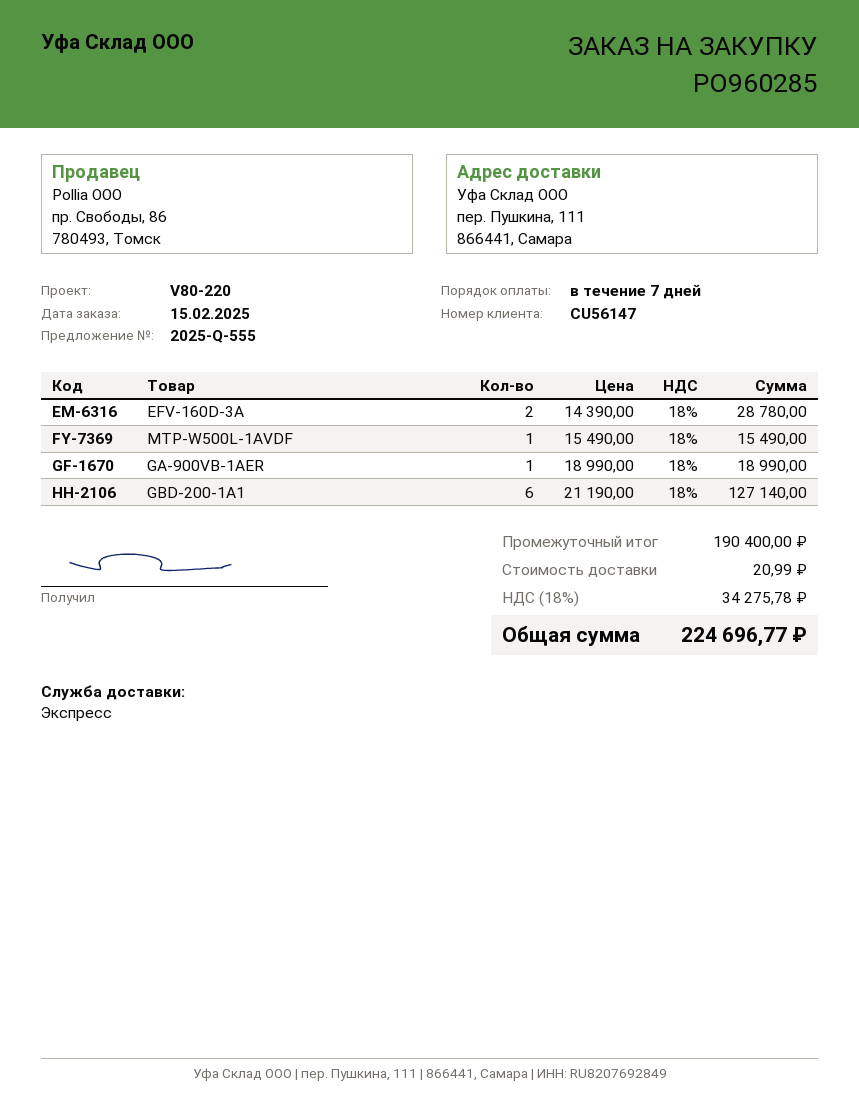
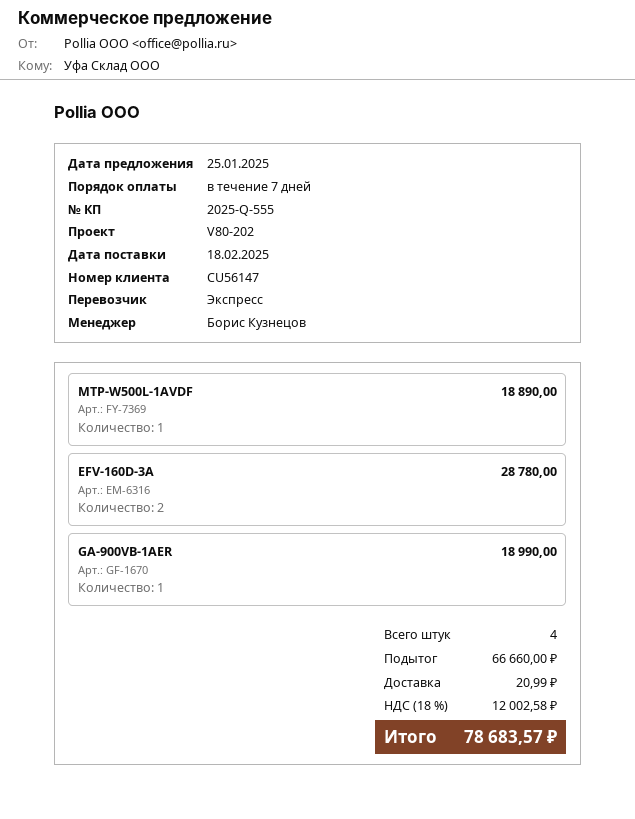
reference: V80-220 -> V80-202
MTP-W500L-1AVDF: 1 for 15490.00 -> 1 for 18890.00
GBD-200-1A1: 6 for 127140.00 -> none
subtotal: 190400.00 -> 66660.00
tax: 18% = 34275.78 -> 18% = 12002.58
total: 224696.77 -> 78683.57

